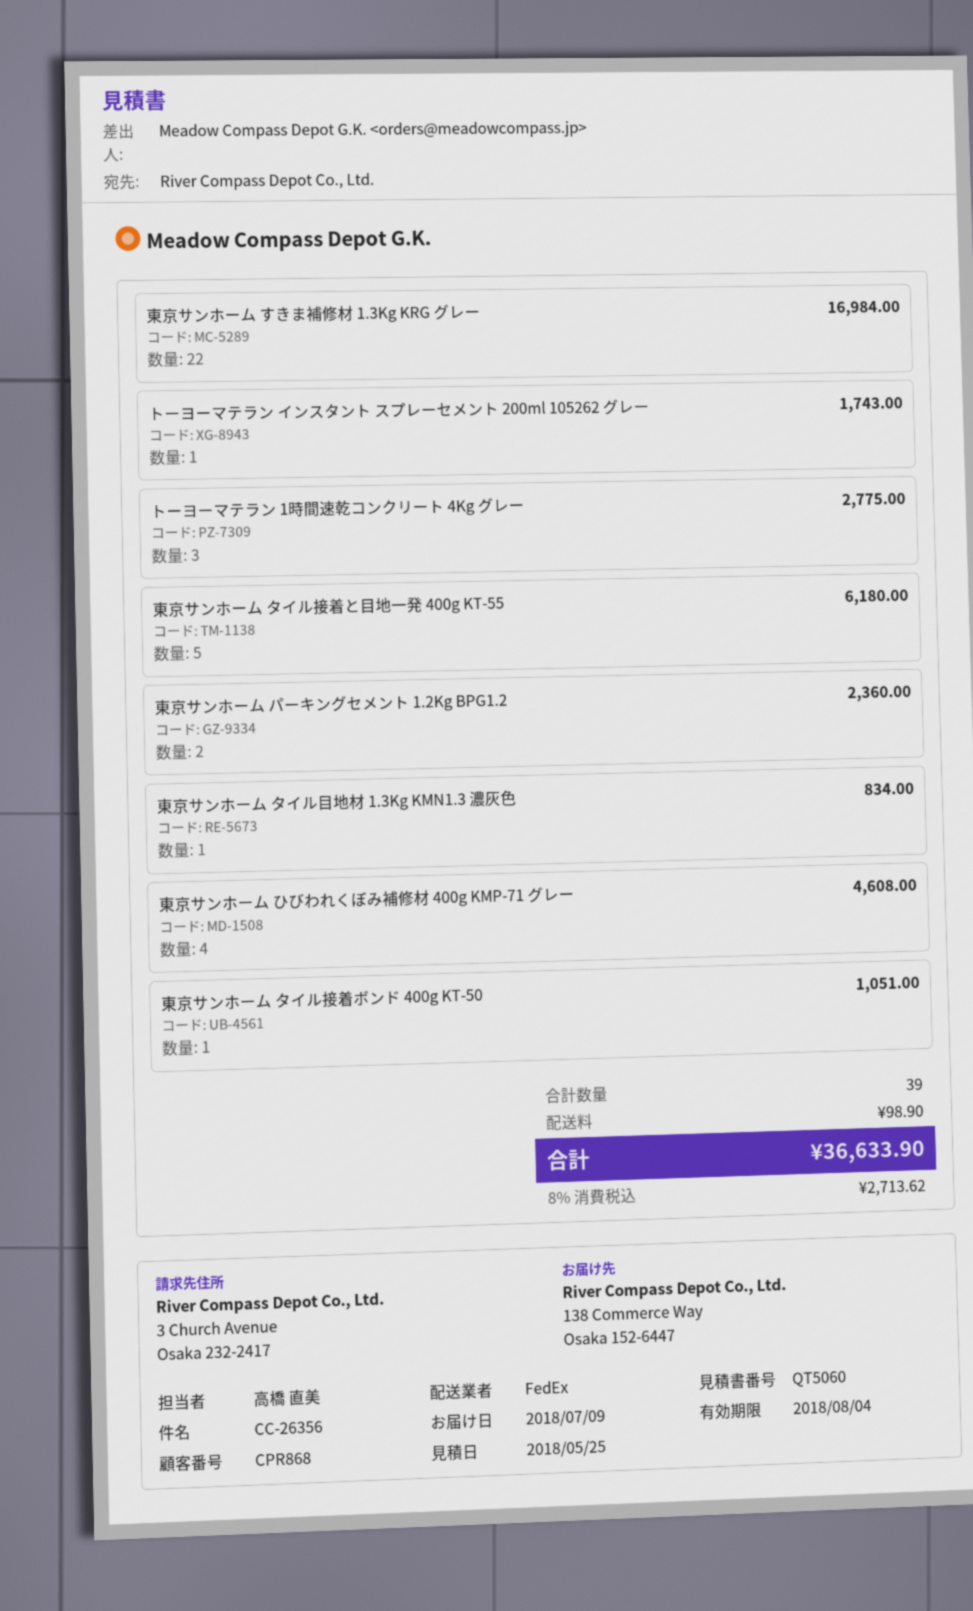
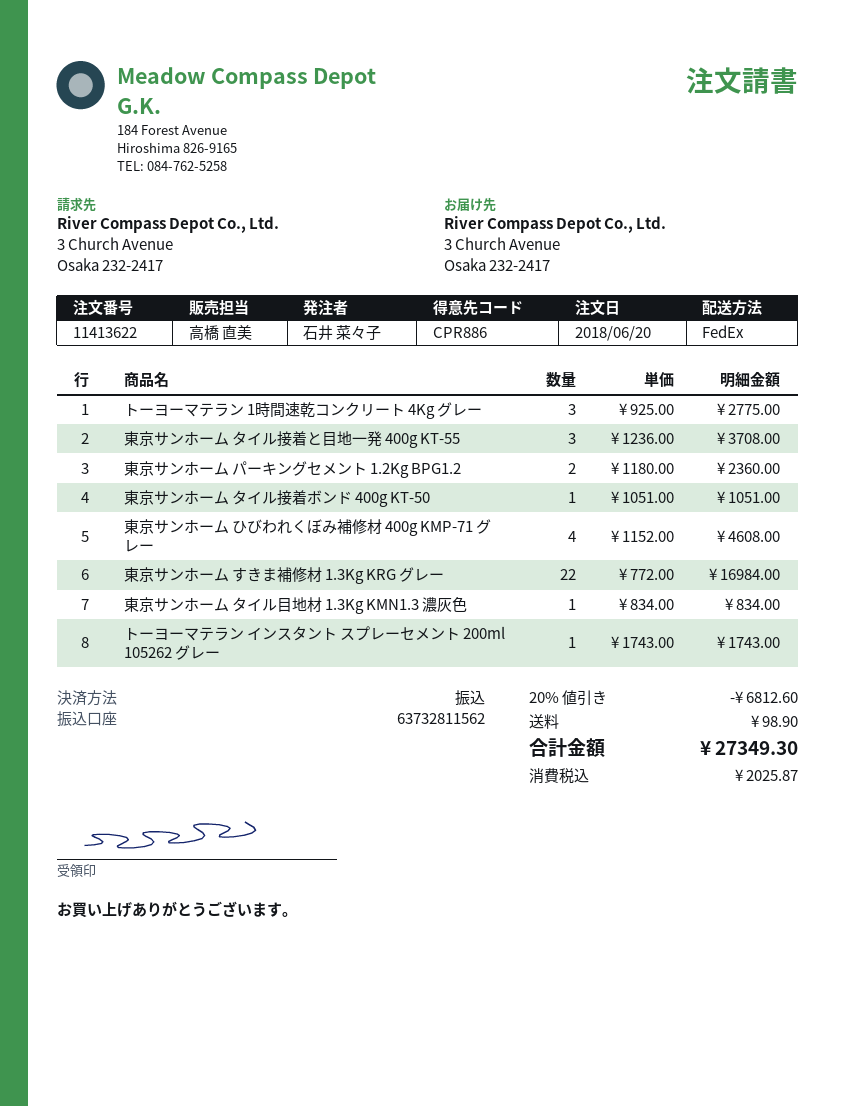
customer number: CPR868 -> CPR886
ship to: 138 Commerce Way, Osaka 152-6447 -> 3 Church Avenue, Osaka 232-2417
東京サンホーム タイル接着と目地一発 400g KT-55: 5 for 6180.00 -> 3 for 3708.00
discount: none -> 20% = 6812.60
tax: 2713.62 -> 2025.87
total: 36633.90 -> 27349.30

